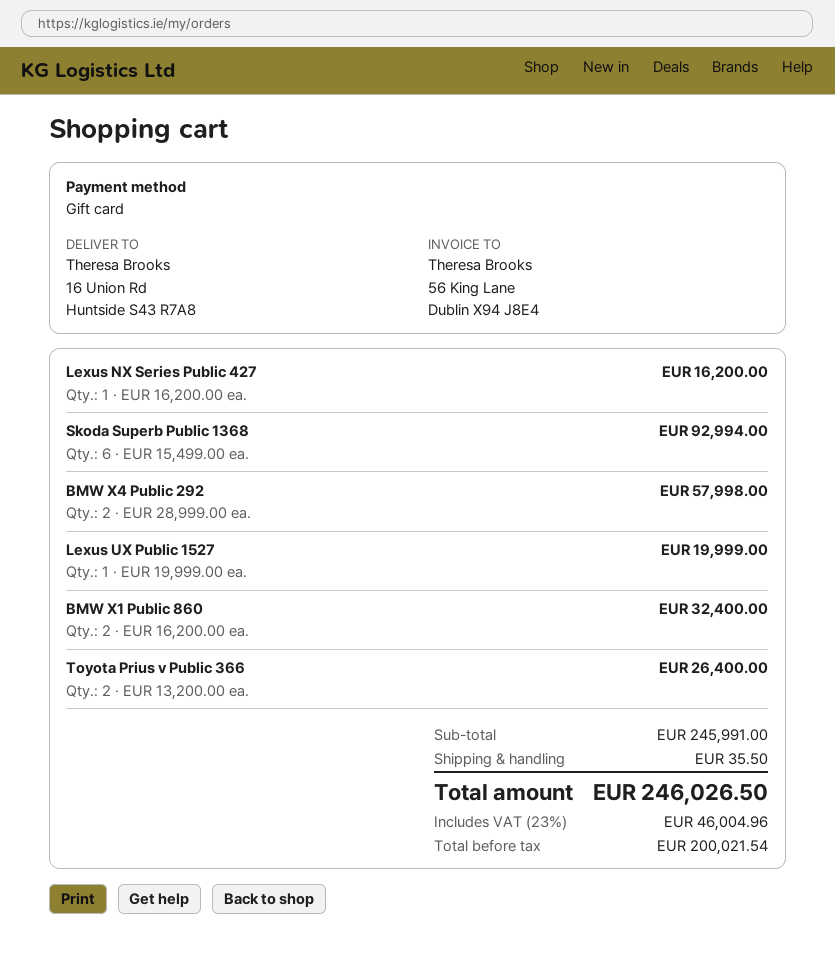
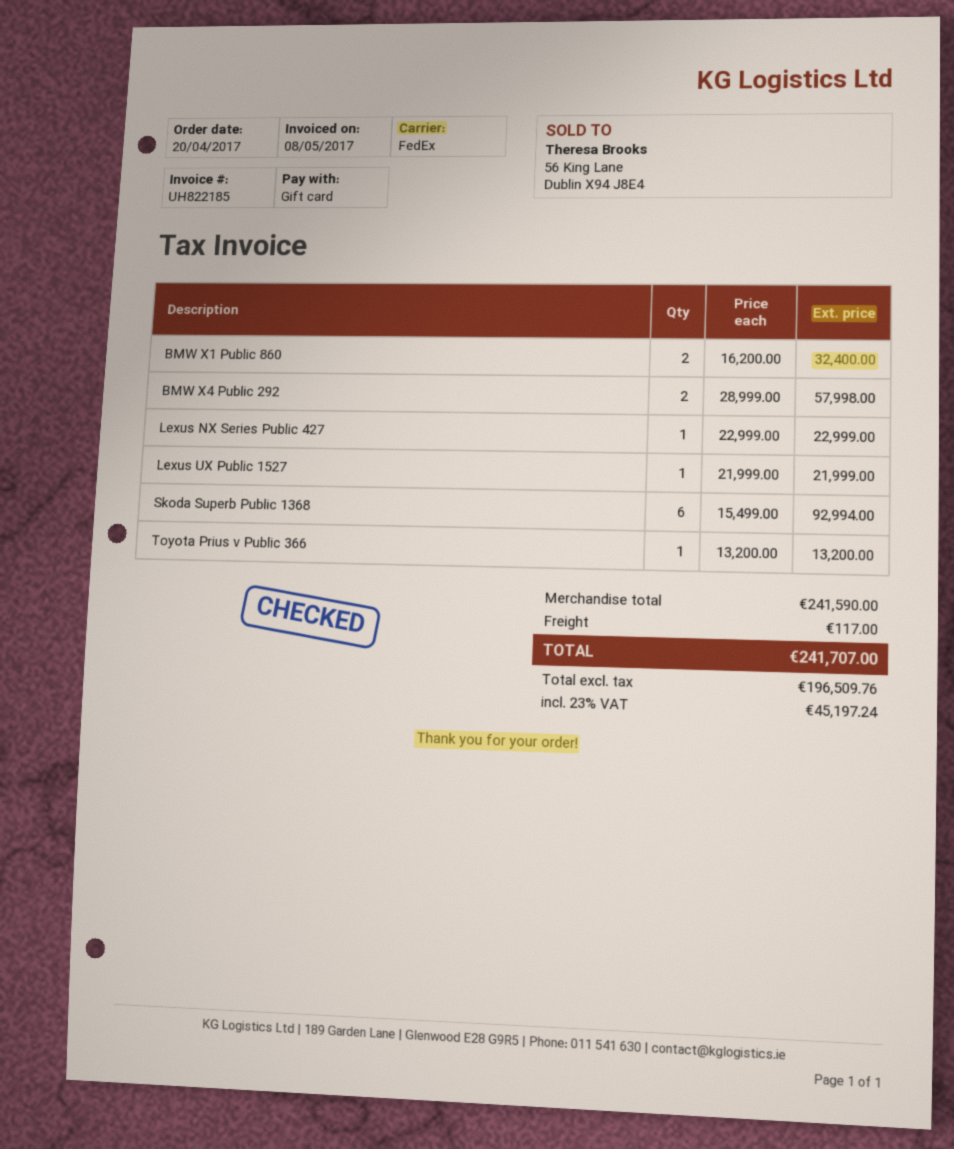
Lexus NX Series Public 427: 1 x 16200.00 = 16200.00 -> 1 x 22999.00 = 22999.00
Lexus UX Public 1527: 1 x 19999.00 = 19999.00 -> 1 x 21999.00 = 21999.00
Toyota Prius v Public 366: 2 x 13200.00 = 26400.00 -> 1 x 13200.00 = 13200.00
subtotal: 245991.00 -> 241590.00
shipping: 35.50 -> 117.00
net: 200021.54 -> 196509.76
tax: 23% = 46004.96 -> 23% = 45197.24
total: 246026.50 -> 241707.00

